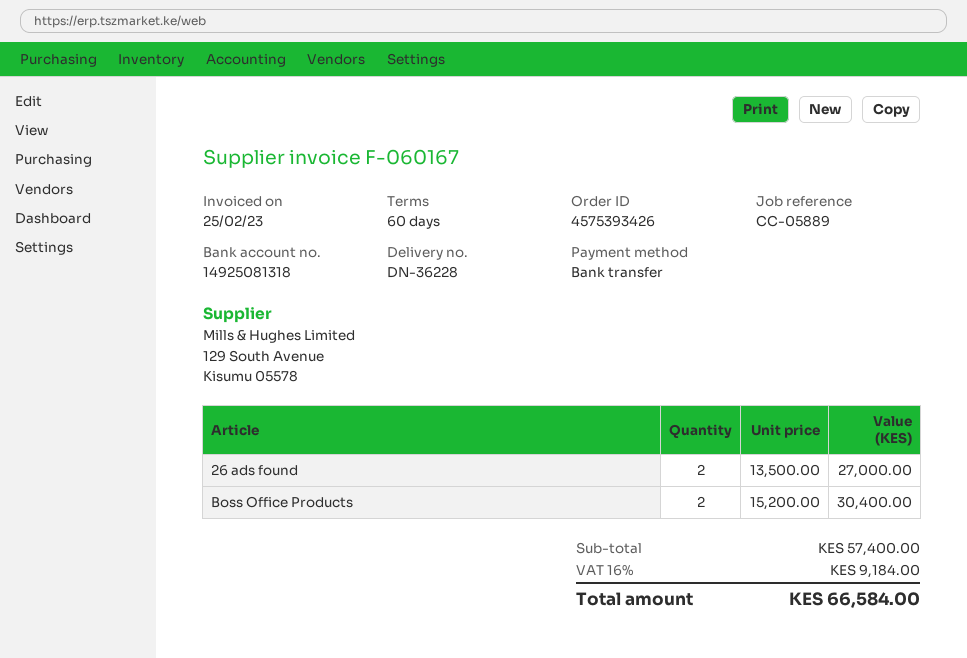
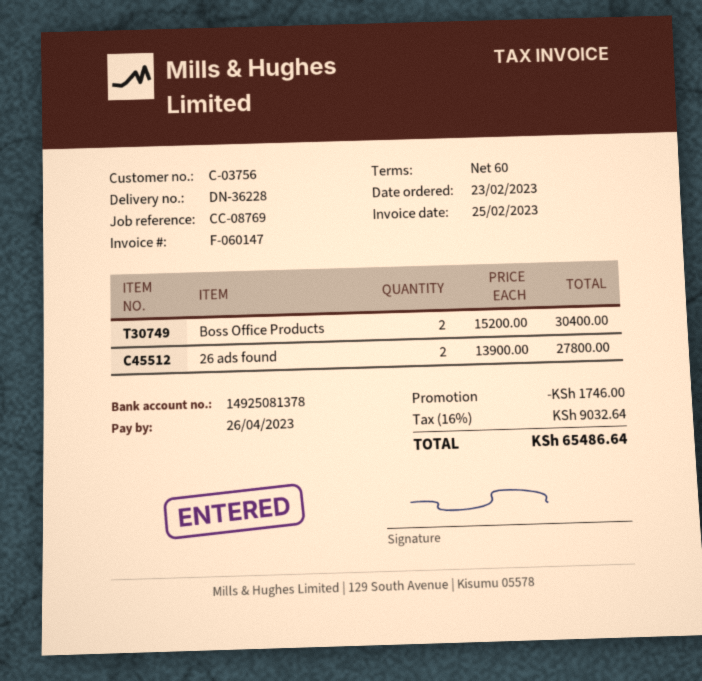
invoice number: F-060167 -> F-060147
reference: CC-05889 -> CC-08769
bank account: 14925081318 -> 14925081378
26 ads found: 2 x 13500.00 = 27000.00 -> 2 x 13900.00 = 27800.00
discount: none -> 1746.00
tax: 16% = 9184.00 -> 16% = 9032.64
total: 66584.00 -> 65486.64

